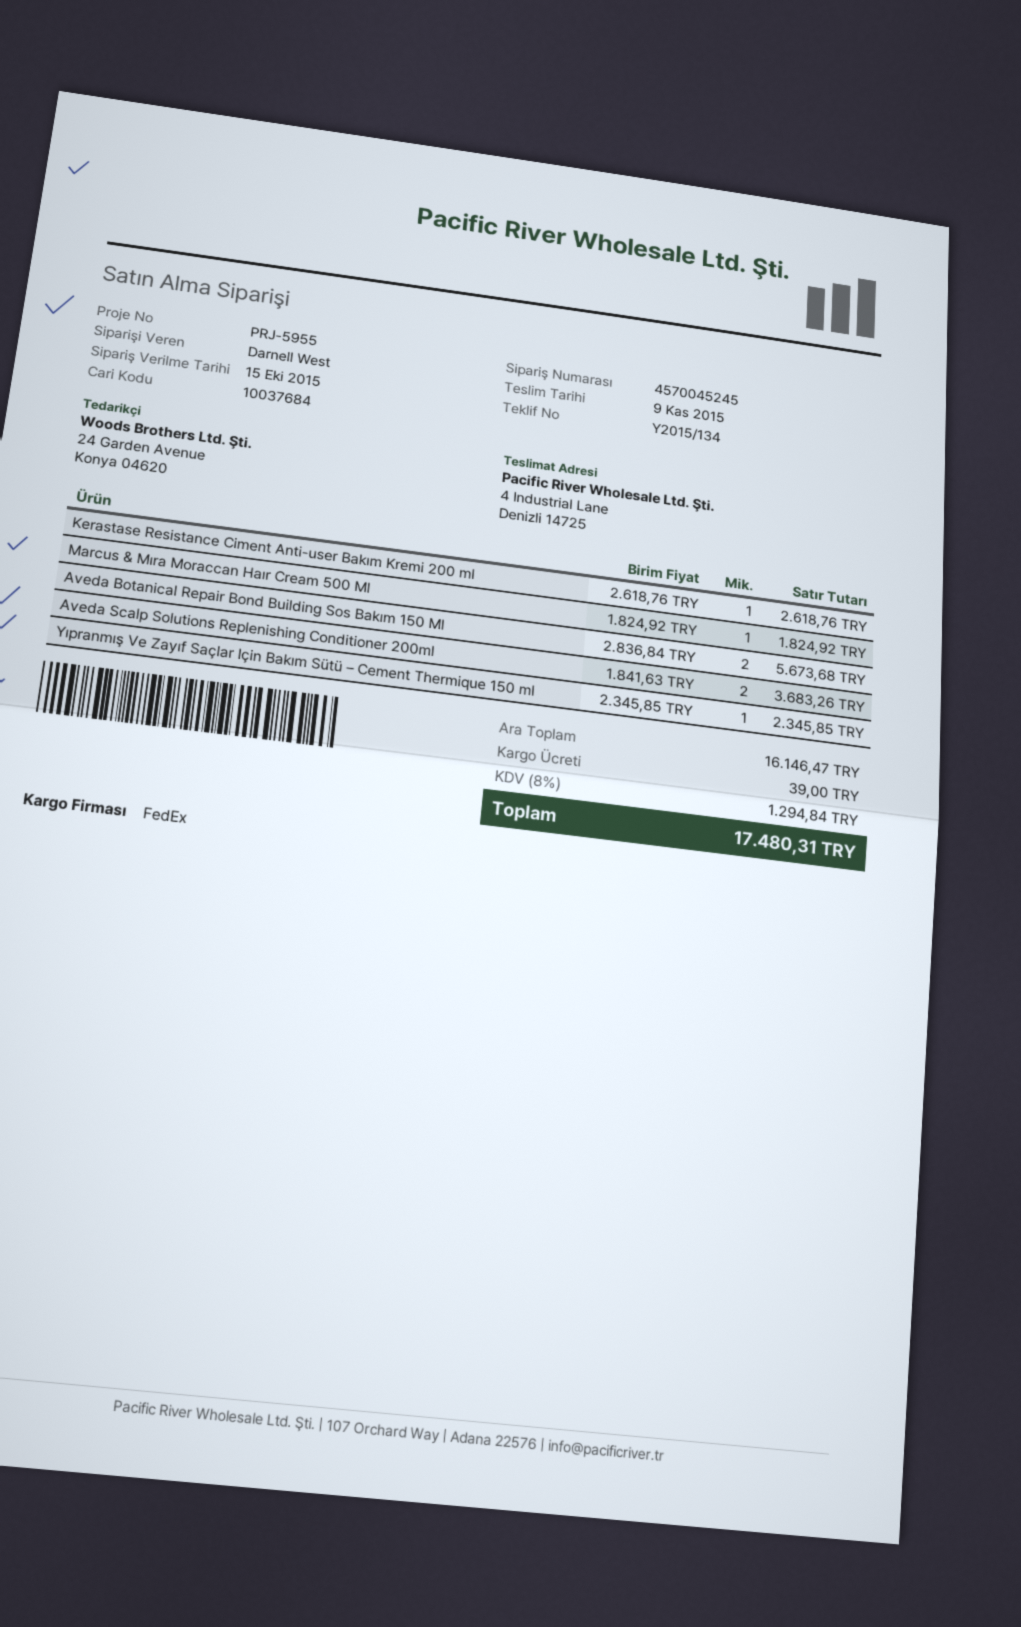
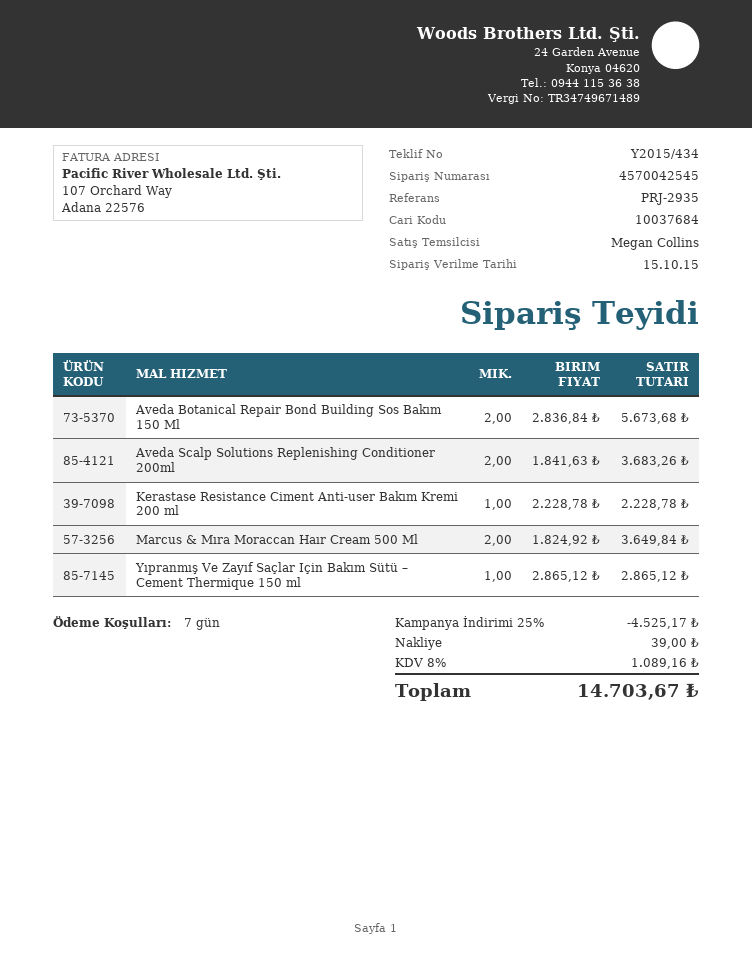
quote number: Y2015/134 -> Y2015/434
order number: 4570045245 -> 4570042545
reference: PRJ-5955 -> PRJ-2935
Kerastase Resistance Ciment Anti-user Bakım Kremi 200 ml: 1 x 2618.76 = 2618.76 -> 1 x 2228.78 = 2228.78
Marcus & Mıra Moraccan Haır Cream 500 Ml: 1 x 1824.92 = 1824.92 -> 2 x 1824.92 = 3649.84
Yıpranmış Ve Zayıf Saçlar Için Bakım Sütü – Cement Thermique 150 ml: 1 x 2345.85 = 2345.85 -> 1 x 2865.12 = 2865.12
discount: none -> 25% = 4525.17
tax: 8% = 1294.84 -> 8% = 1089.16
total: 17480.31 -> 14703.67

